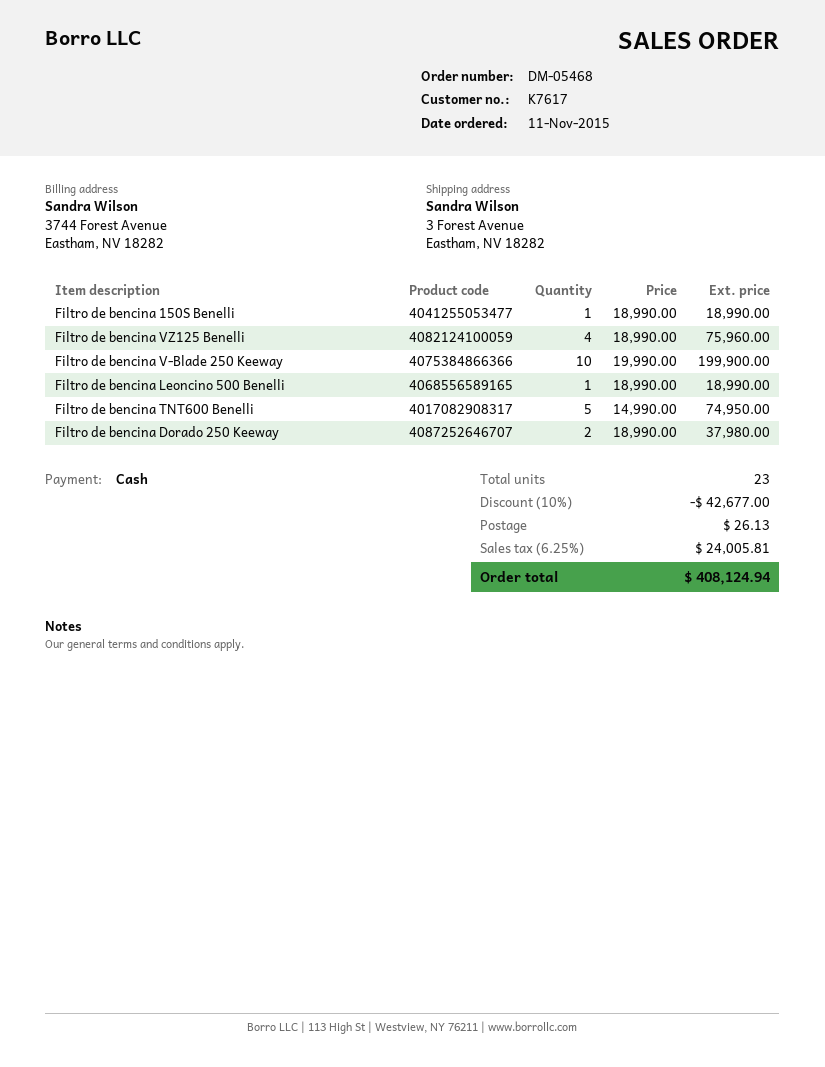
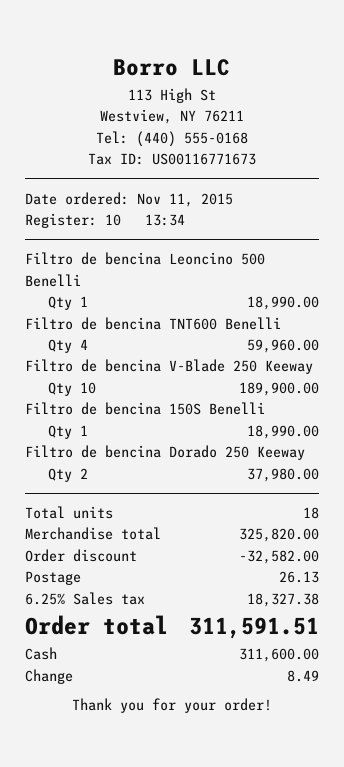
Filtro de bencina VZ125 Benelli: 4 for 75960.00 -> none
Filtro de bencina V-Blade 250 Keeway: 10 for 199900.00 -> 10 for 189900.00
Filtro de bencina TNT600 Benelli: 5 for 74950.00 -> 4 for 59960.00
total quantity: 23 -> 18
discount: 42677.00 -> 32582.00
tax: 6.25% = 24005.81 -> 6.25% = 18327.38
total: 408124.94 -> 311591.51

